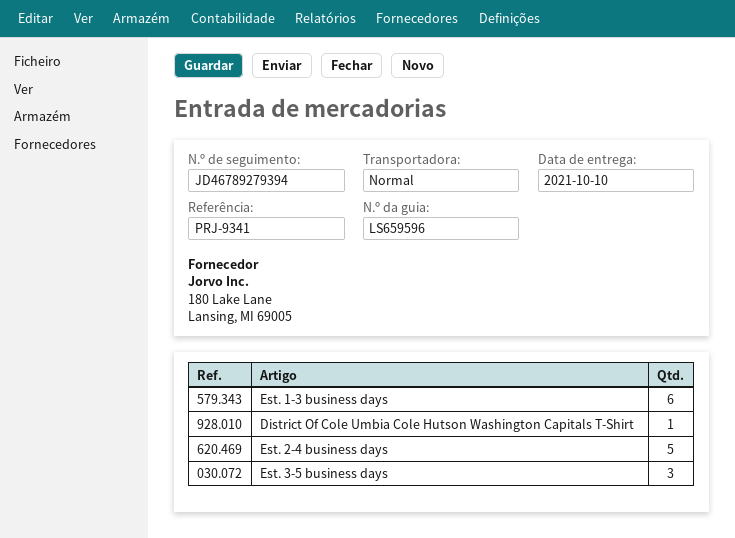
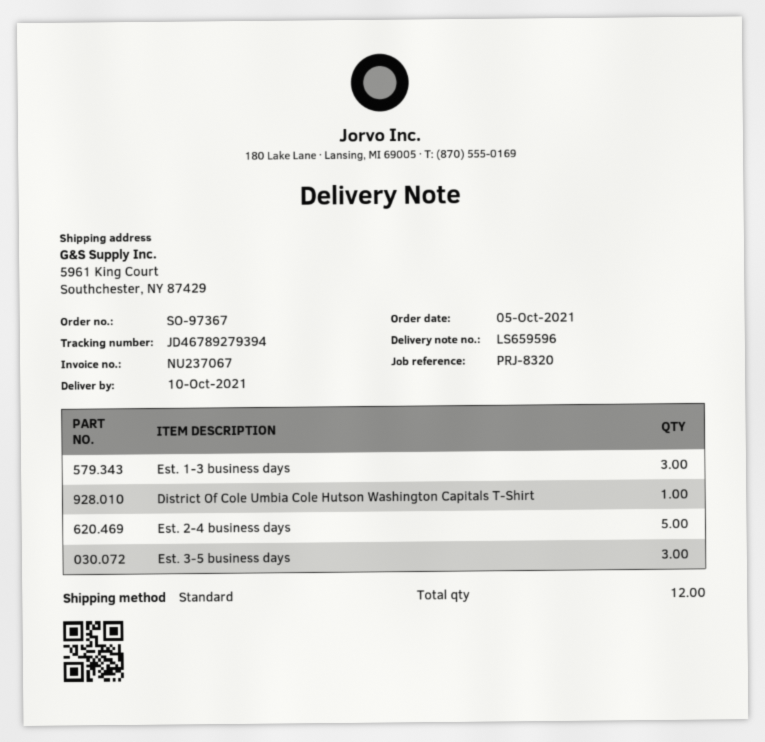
reference: PRJ-9341 -> PRJ-8320
Est. 1-3 business days: 6 -> 3

